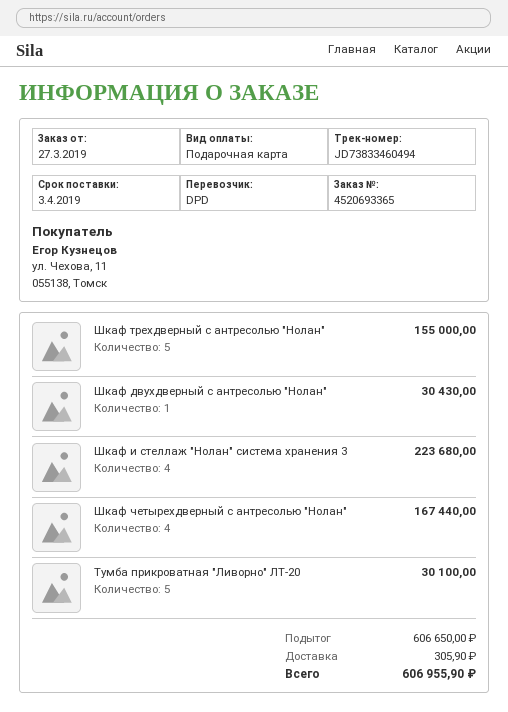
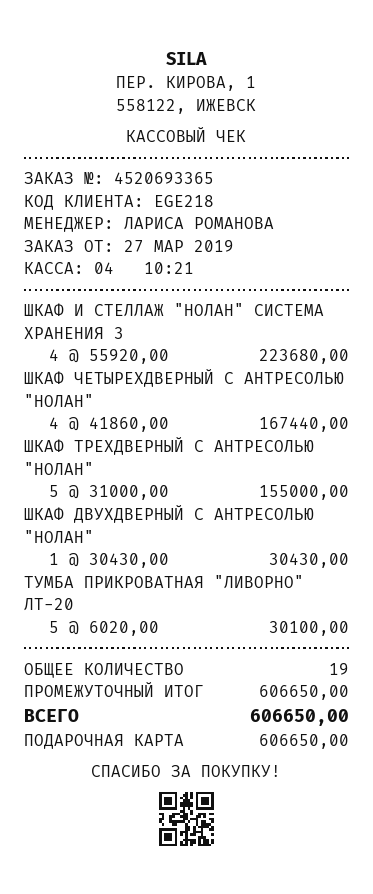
shipping: 305.90 -> none
total: 606955.90 -> 606650.00

